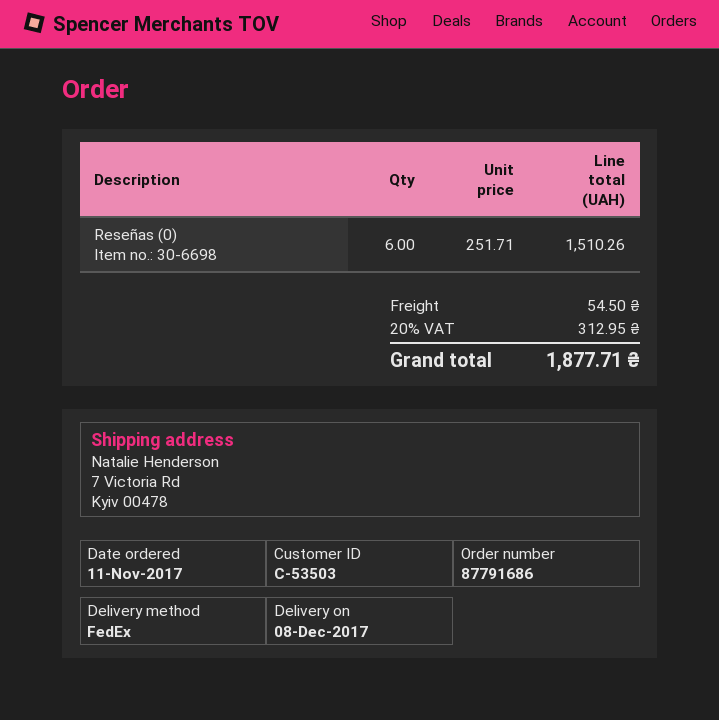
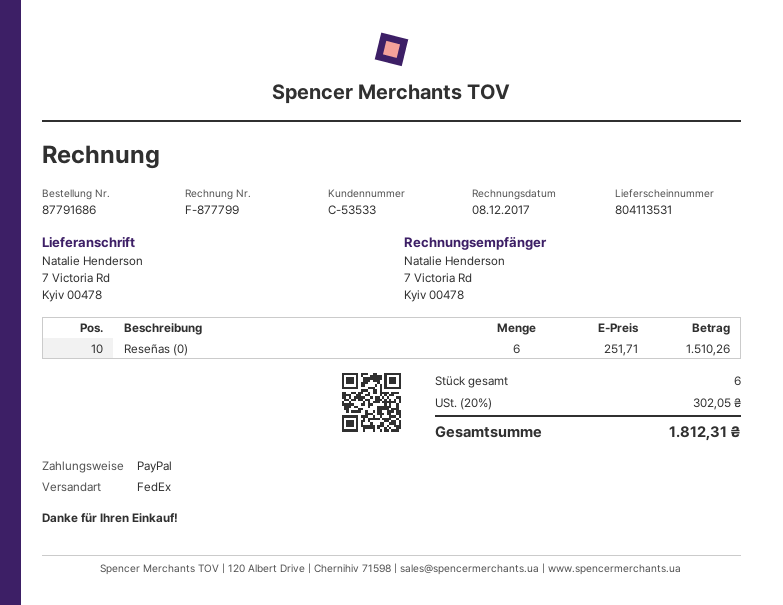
customer number: C-53503 -> C-53533
shipping: 54.50 -> none
tax: 20% = 312.95 -> 20% = 302.05
total: 1877.71 -> 1812.31

